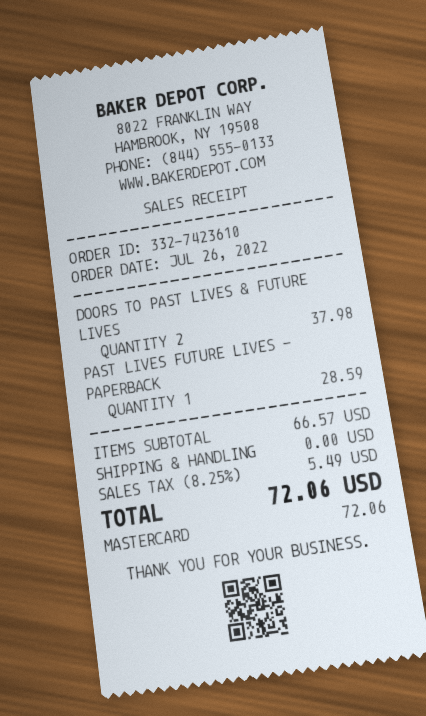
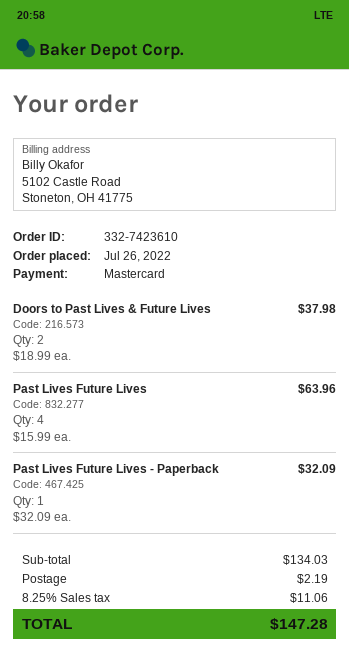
PAST LIVES FUTURE LIVES - PAPERBACK: 1 for 28.59 -> 1 for 32.09
Past Lives Future Lives: none -> 4 for 63.96
subtotal: 66.57 -> 134.03
shipping: 0.00 -> 2.19
tax: 8.25% = 5.49 -> 8.25% = 11.06
total: 72.06 -> 147.28

